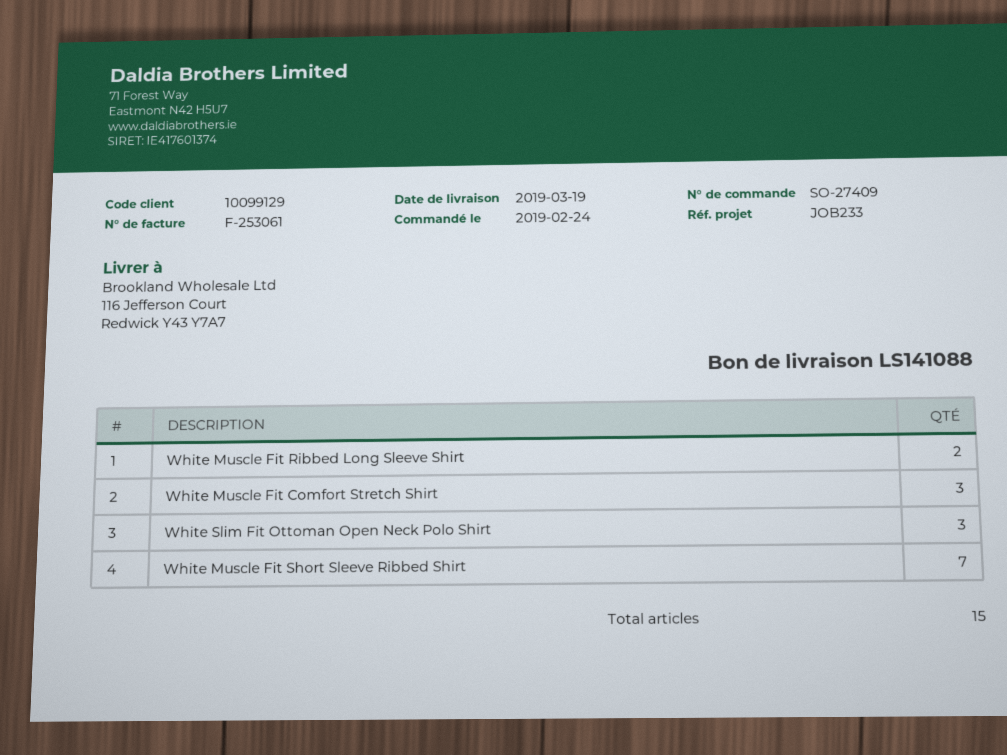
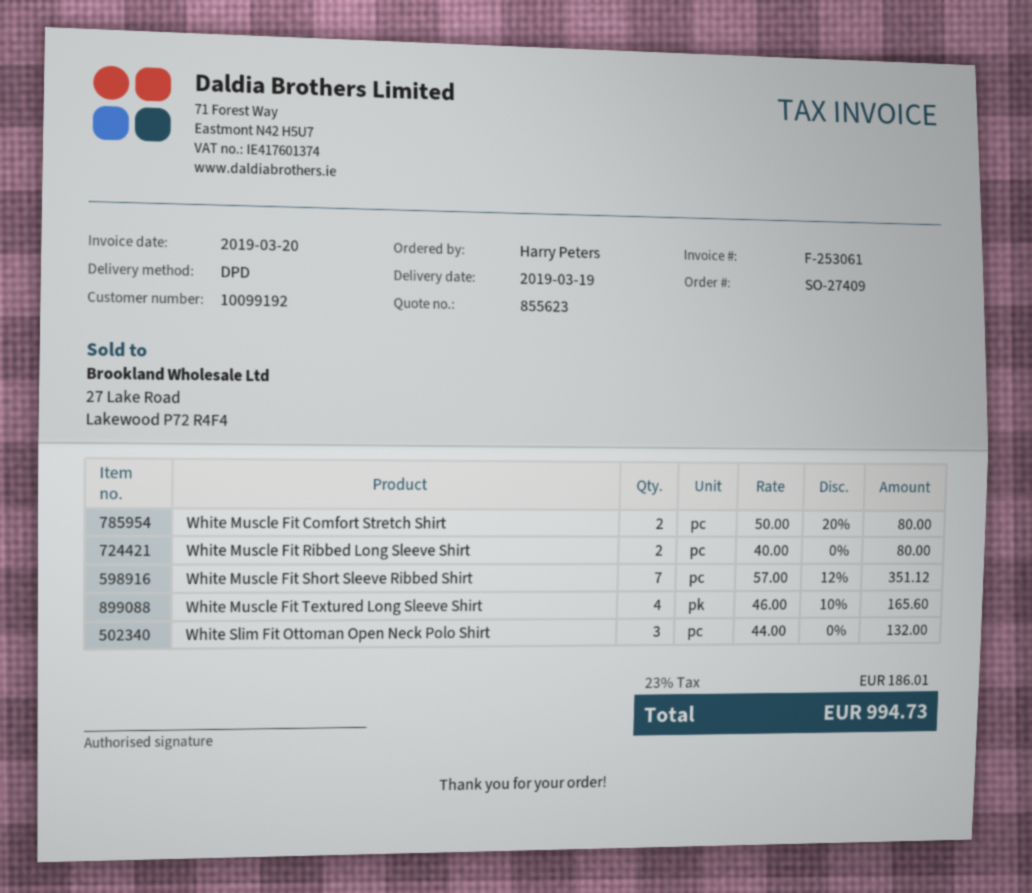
customer number: 10099129 -> 10099192
White Muscle Fit Comfort Stretch Shirt: 3 -> 2
White Muscle Fit Textured Long Sleeve Shirt: none -> 4

